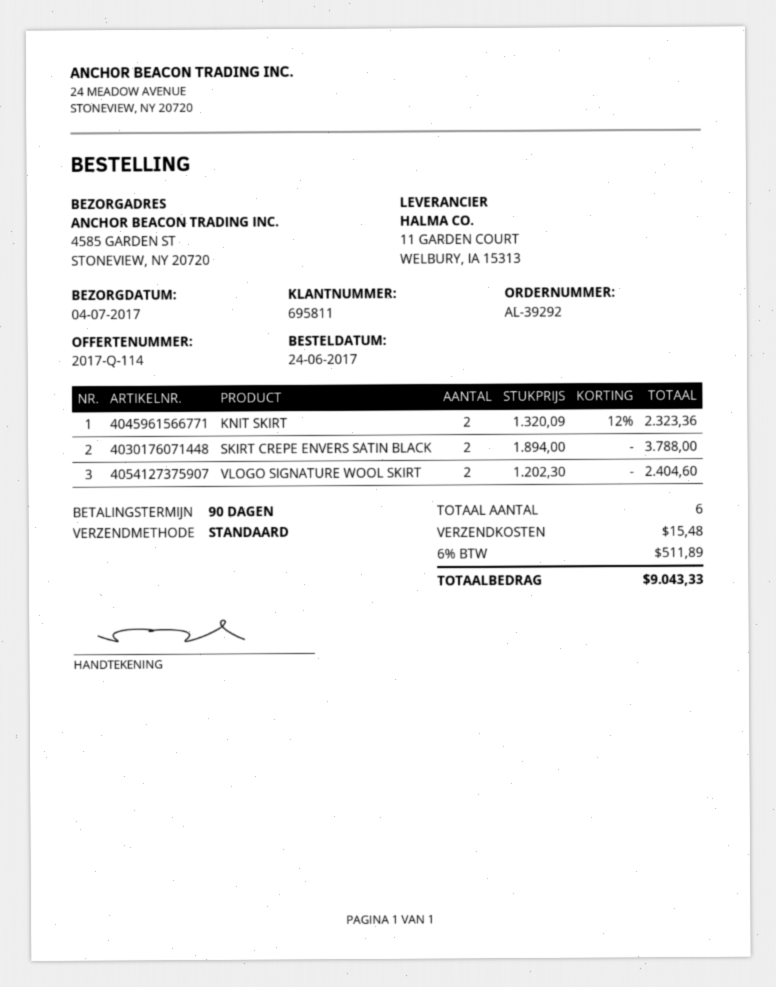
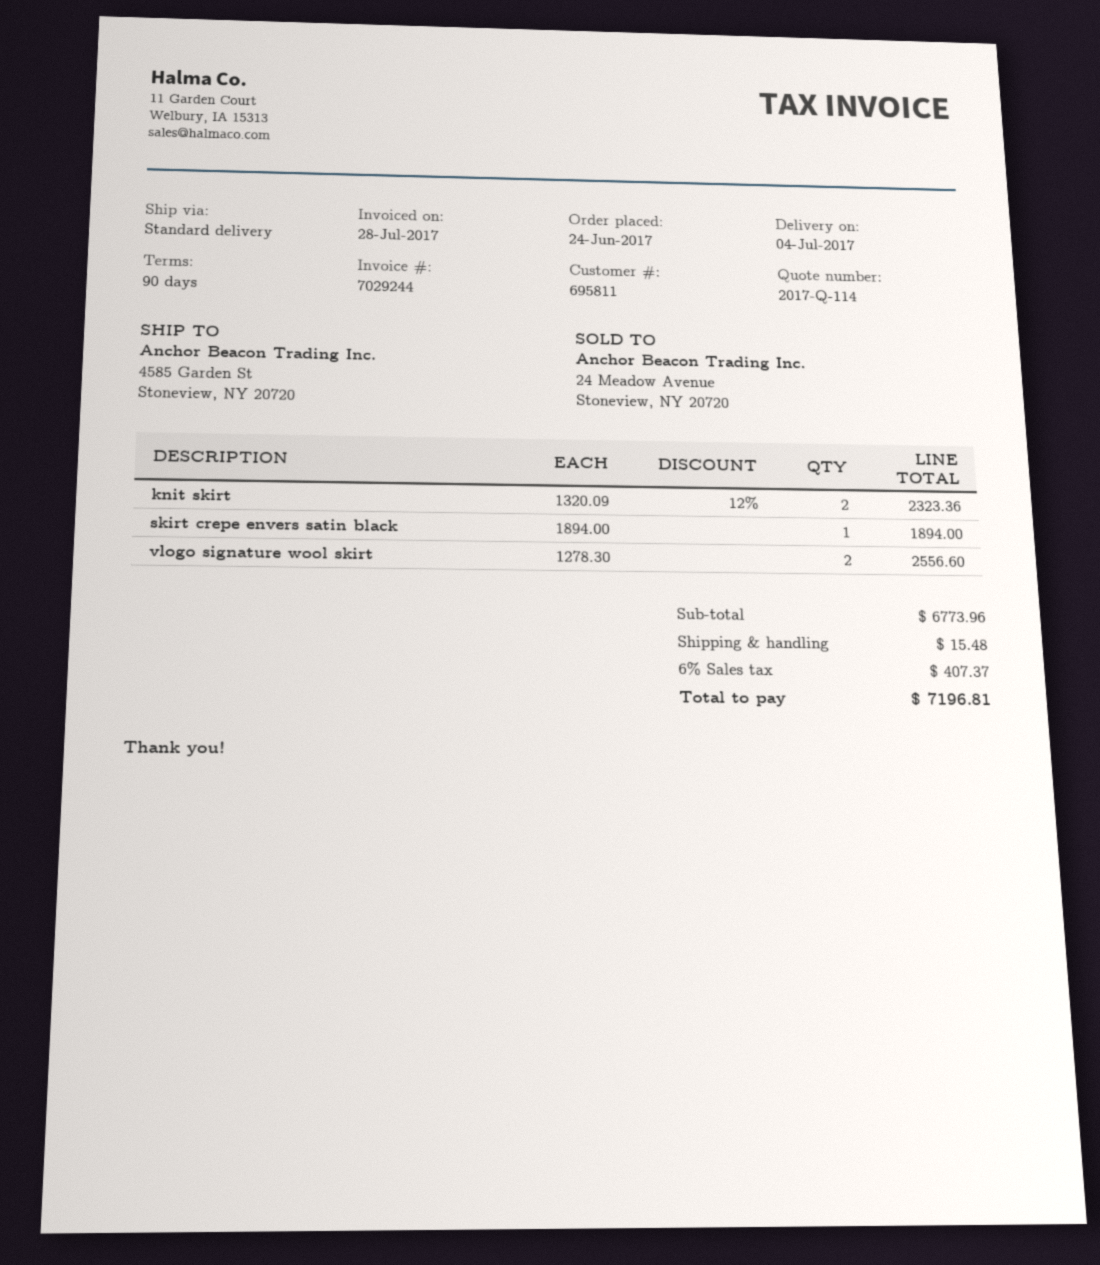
SKIRT CREPE ENVERS SATIN BLACK: 2 x 1894.00 = 3788.00 -> 1 x 1894.00 = 1894.00
VLOGO SIGNATURE WOOL SKIRT: 2 x 1202.30 = 2404.60 -> 2 x 1278.30 = 2556.60
tax: 6% = 511.89 -> 6% = 407.37
total: 9043.33 -> 7196.81

